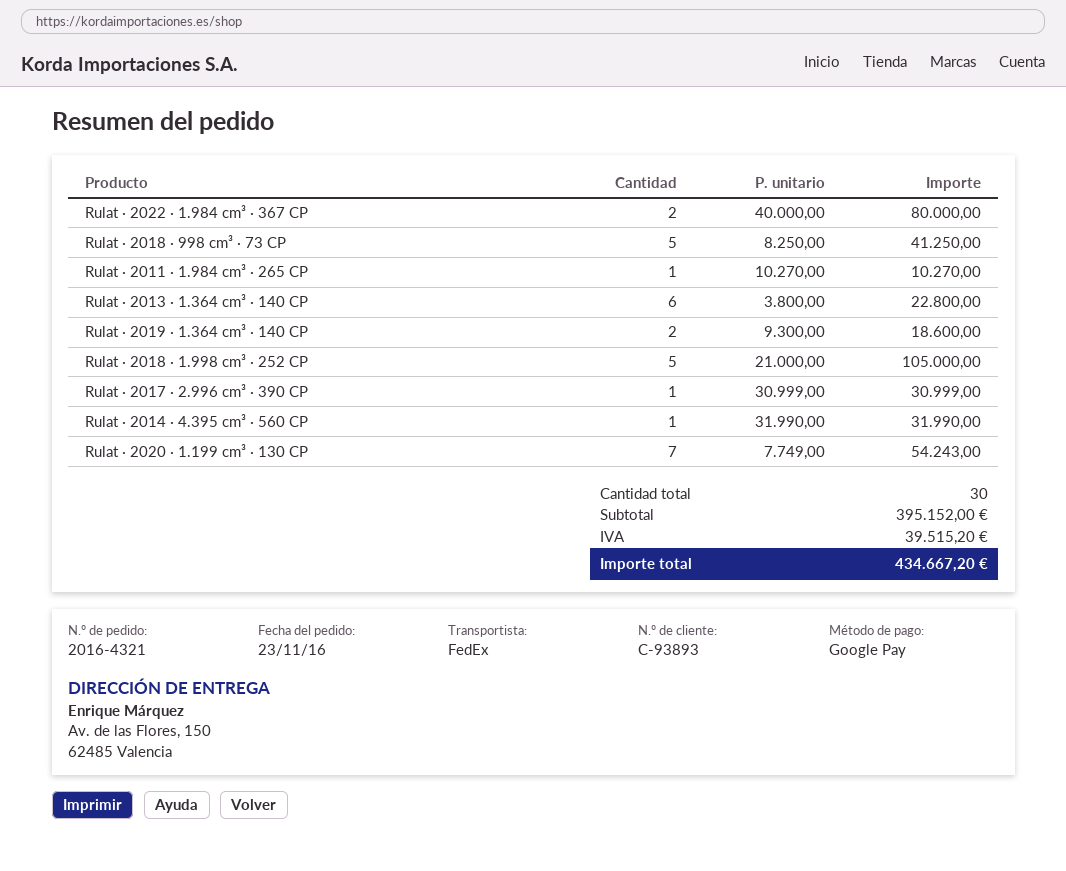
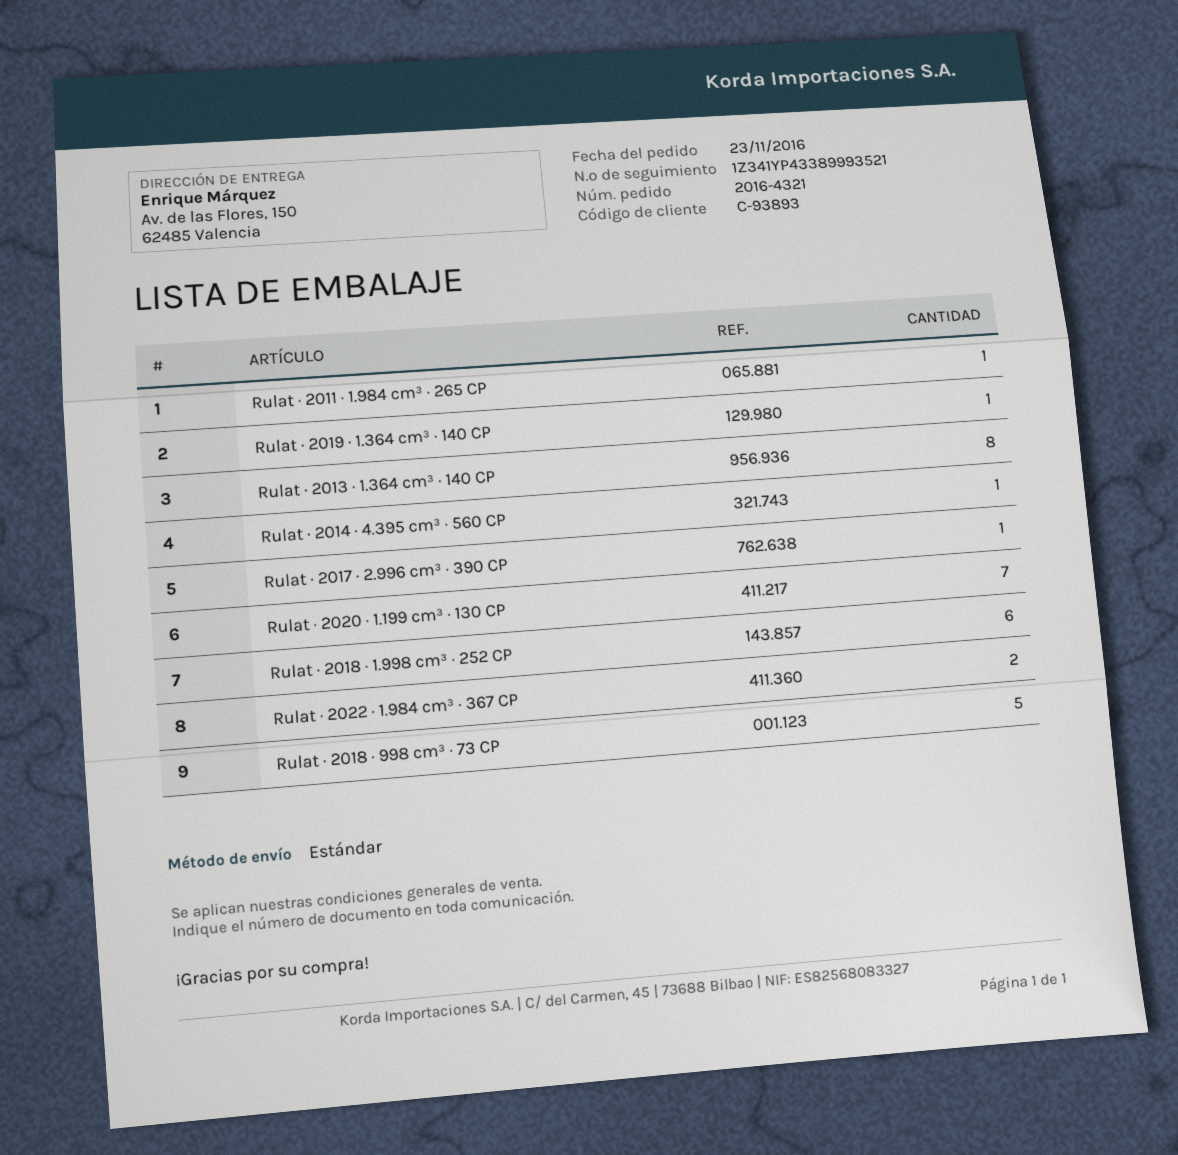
shipping method: FedEx -> standard
Rulat · 2013 · 1.364 cm³ · 140 CP: 6 -> 8
Rulat · 2019 · 1.364 cm³ · 140 CP: 2 -> 1
Rulat · 2018 · 1.998 cm³ · 252 CP: 5 -> 6

